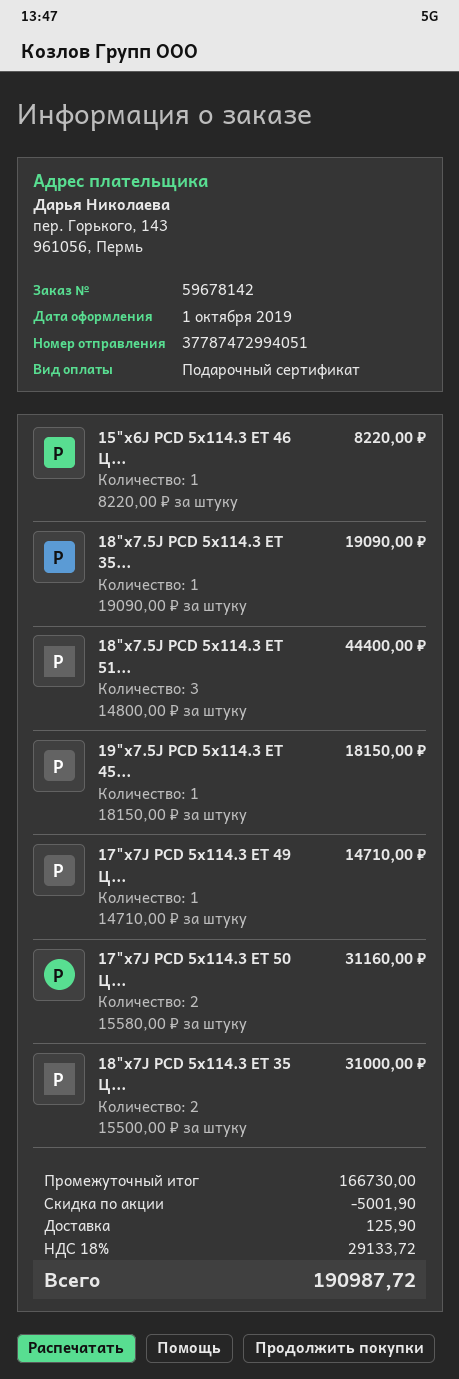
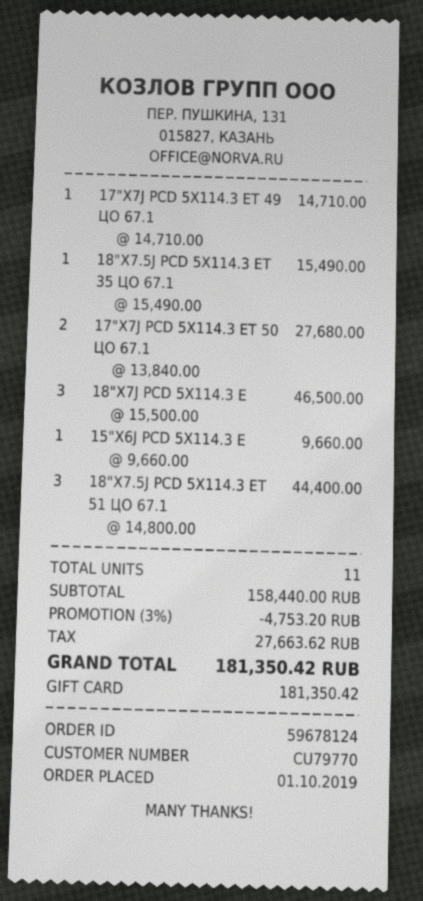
order number: 59678142 -> 59678124
15"x6J PCD 5x114.3 ЕТ 46 Ц...: 1 x 8220.00 = 8220.00 -> 1 x 9660.00 = 9660.00
18"x7.5J PCD 5x114.3 ЕТ 35...: 1 x 19090.00 = 19090.00 -> 1 x 15490.00 = 15490.00
19"x7.5J PCD 5x114.3 ЕТ 45...: 1 x 18150.00 = 18150.00 -> none
17"x7J PCD 5x114.3 ЕТ 50 Ц...: 2 x 15580.00 = 31160.00 -> 2 x 13840.00 = 27680.00
18"x7J PCD 5x114.3 ЕТ 35 Ц...: 2 x 15500.00 = 31000.00 -> 3 x 15500.00 = 46500.00
subtotal: 166730.00 -> 158440.00
discount: 5001.90 -> 4753.20
shipping: 125.90 -> none
tax: 29133.72 -> 27663.62
total: 190987.72 -> 181350.42

